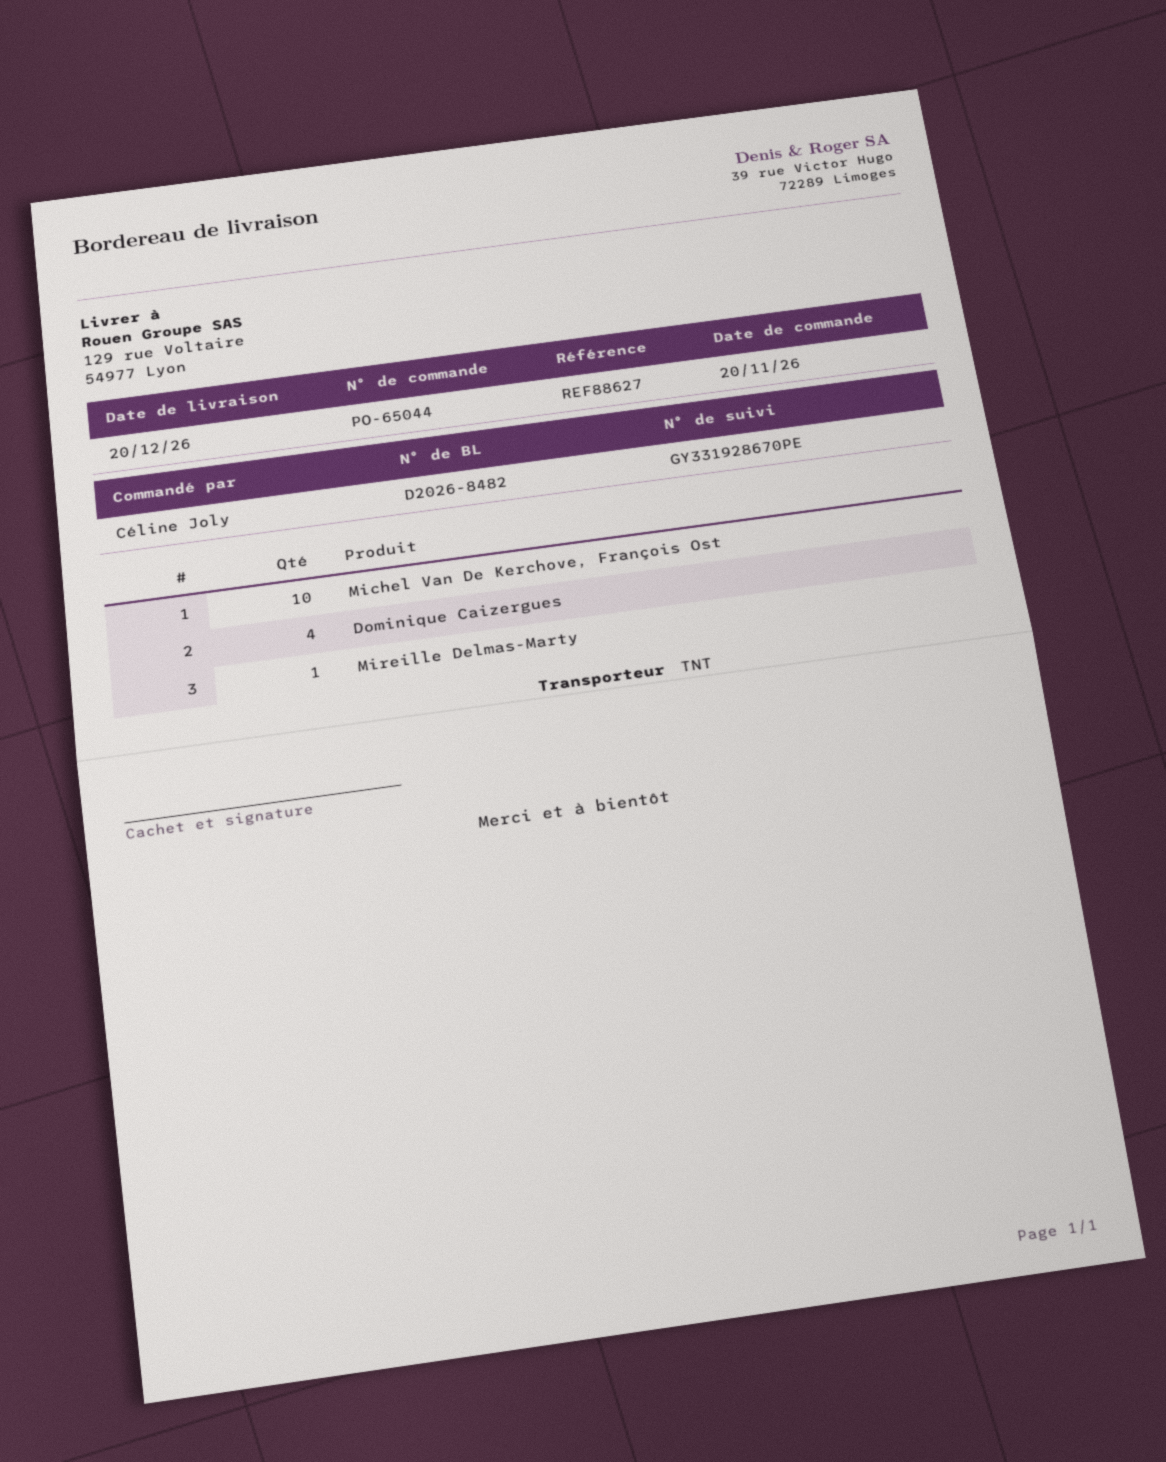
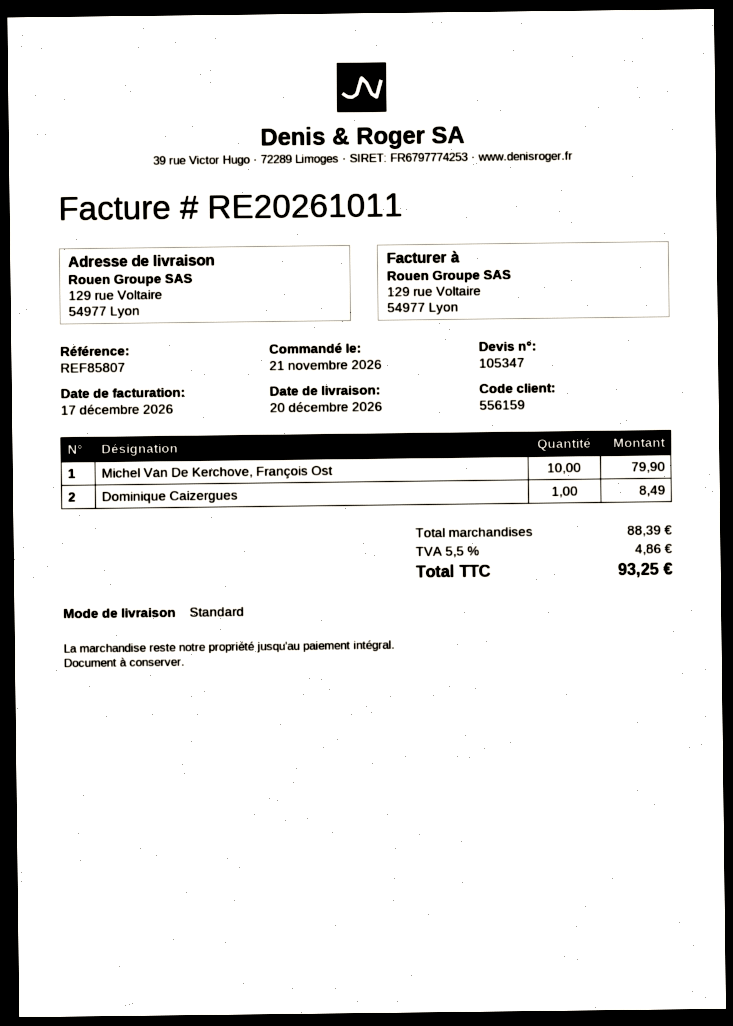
order date: 2026-11-20 -> 2026-11-21
reference: REF88627 -> REF85807
shipping method: TNT -> standard
Dominique Caizergues: 4 -> 1
Mireille Delmas-Marty: 1 -> none

